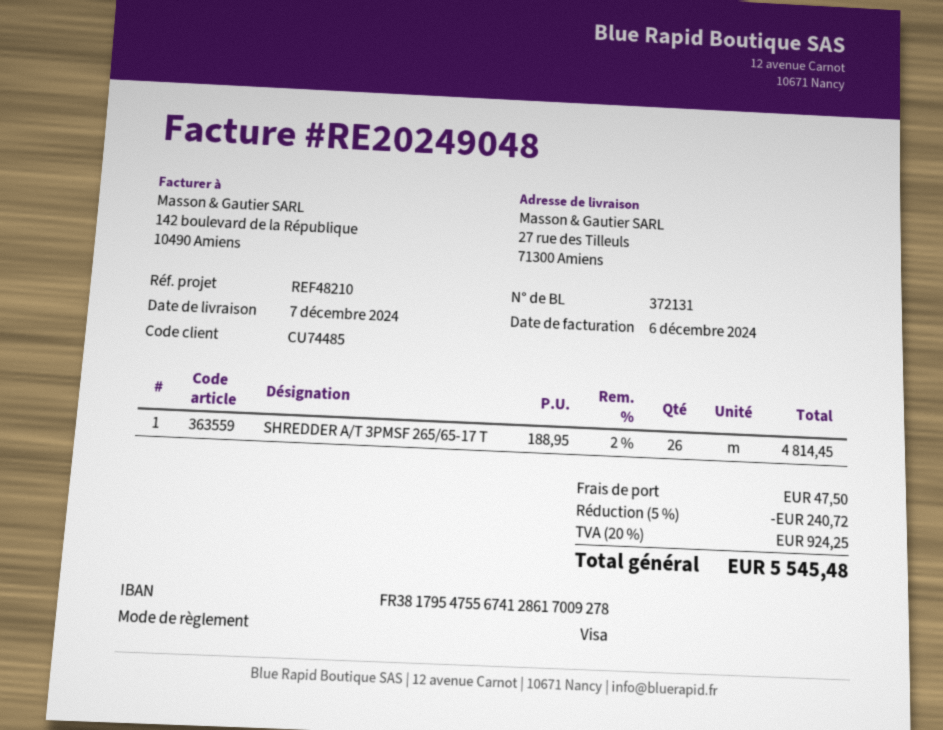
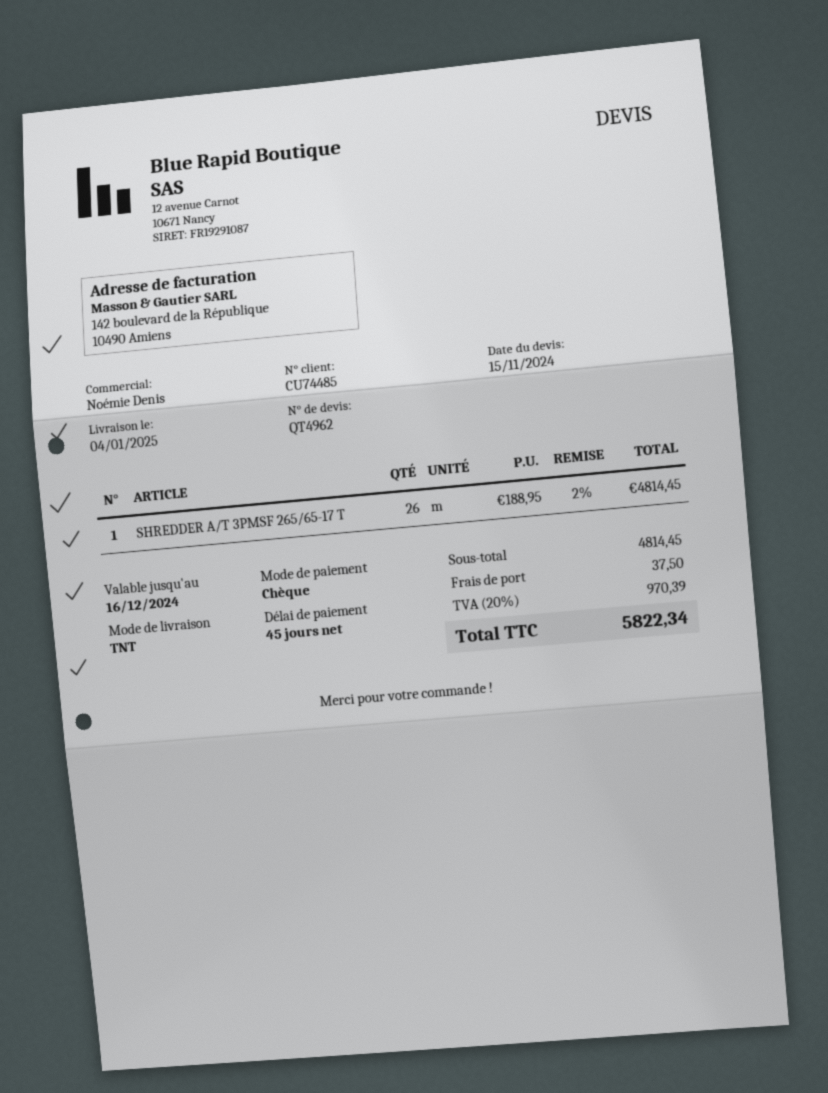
delivery date: 2024-12-07 -> 2025-01-04
payment method: Visa -> cheque
discount: 5% = 240.72 -> none
shipping: 47.50 -> 37.50
tax: 20% = 924.25 -> 20% = 970.39
total: 5545.48 -> 5822.34

